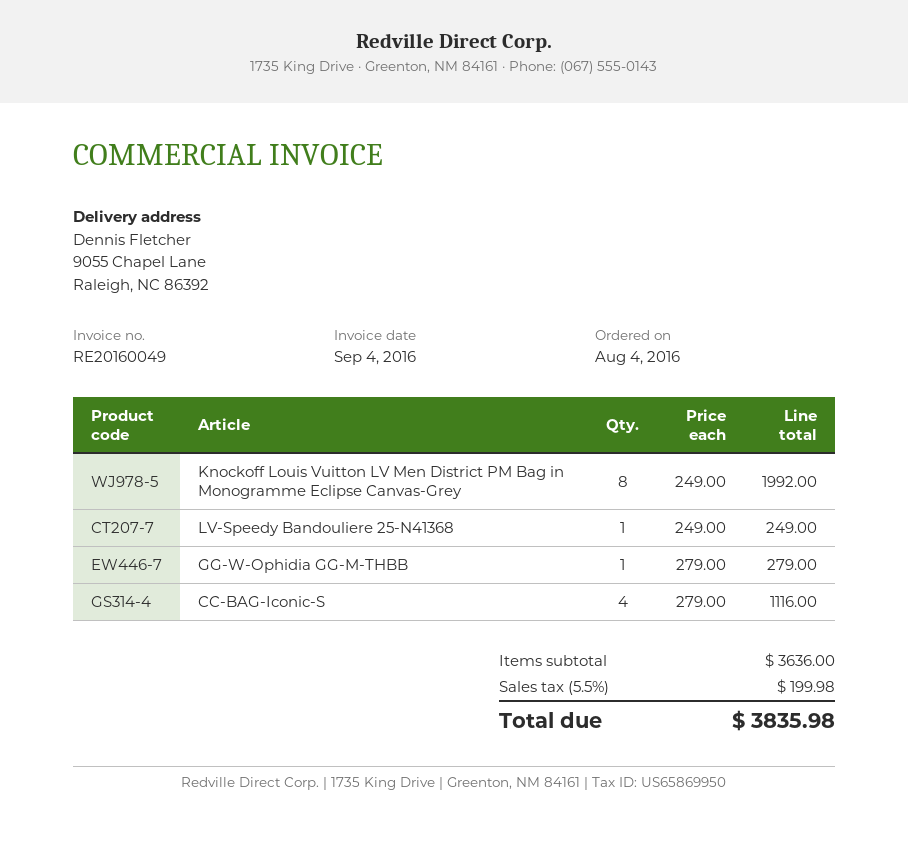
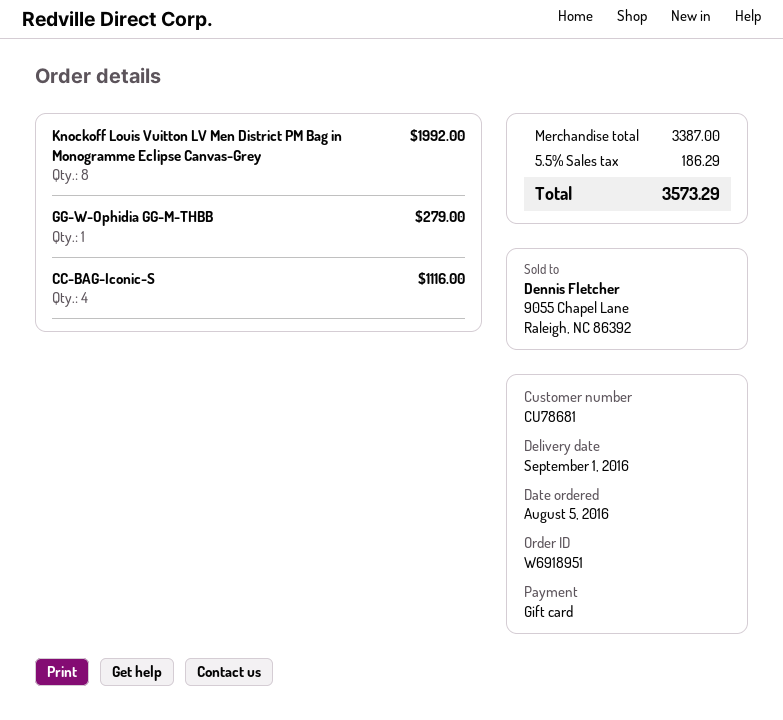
order date: 2016-08-04 -> 2016-08-05
LV-Speedy Bandouliere 25-N41368: 1 for 249.00 -> none
subtotal: 3636.00 -> 3387.00
tax: 5.5% = 199.98 -> 5.5% = 186.29
total: 3835.98 -> 3573.29

